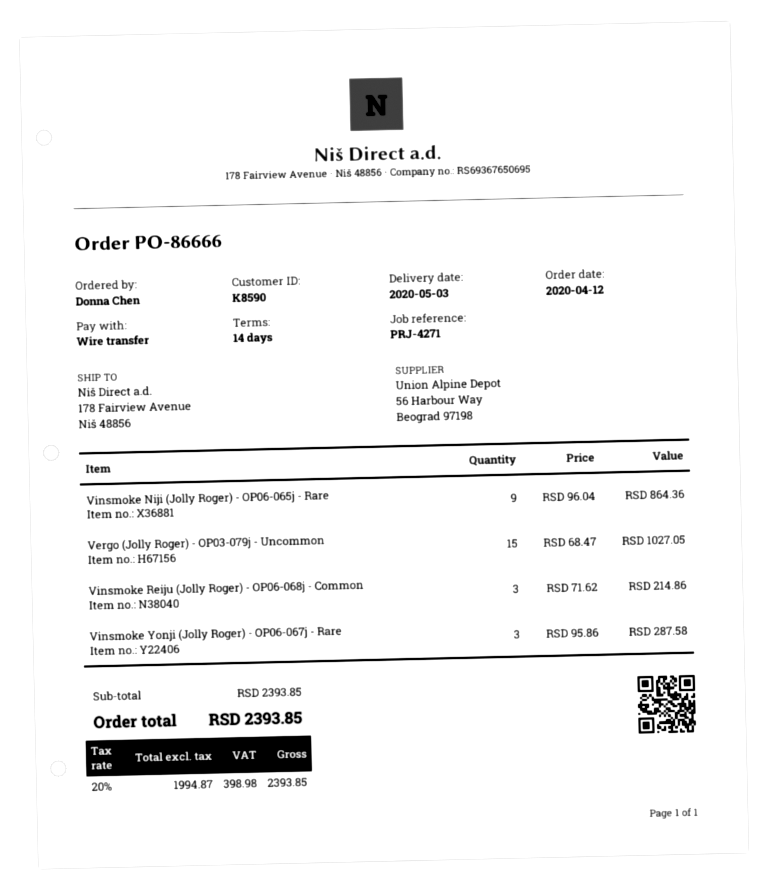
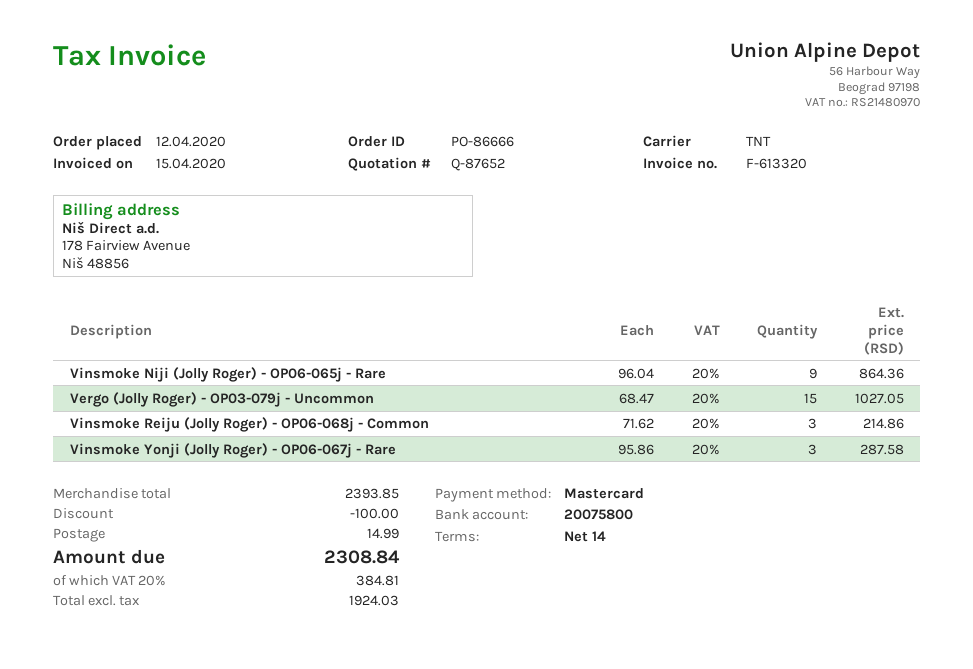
payment method: bank transfer -> Mastercard
discount: none -> 100.00
shipping: none -> 14.99
net: 1994.87 -> 1924.03
tax: 20% = 398.98 -> 20% = 384.81
total: 2393.85 -> 2308.84

